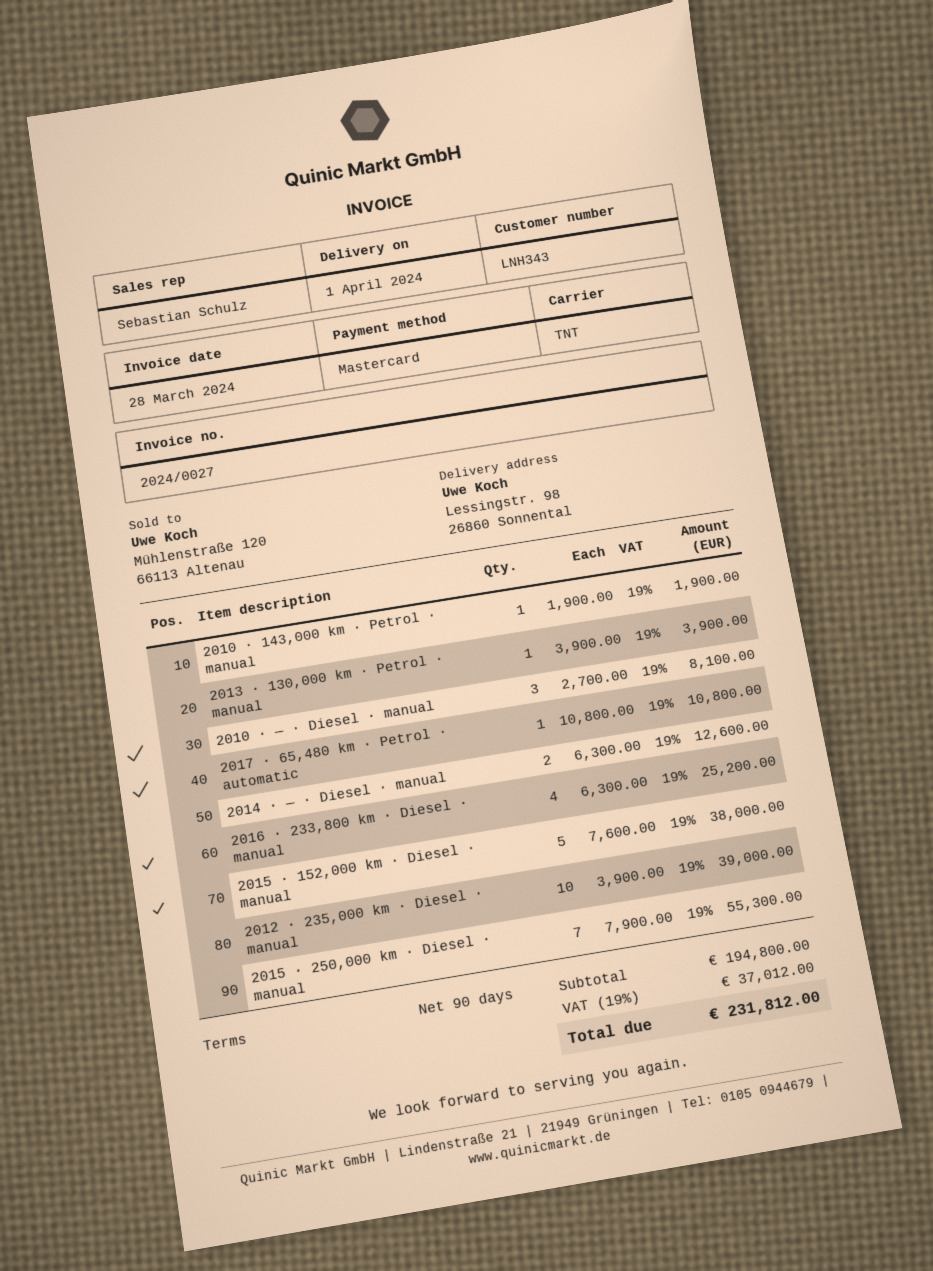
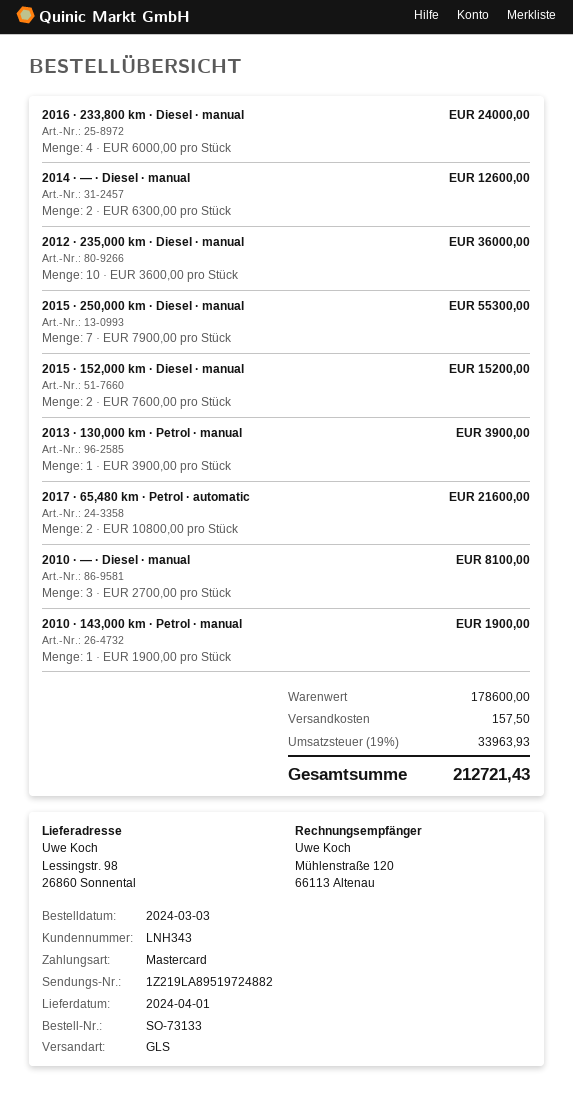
shipping method: TNT -> GLS
2017 · 65,480 km · Petrol · automatic: 1 x 10800.00 = 10800.00 -> 2 x 10800.00 = 21600.00
2016 · 233,800 km · Diesel · manual: 4 x 6300.00 = 25200.00 -> 4 x 6000.00 = 24000.00
2015 · 152,000 km · Diesel · manual: 5 x 7600.00 = 38000.00 -> 2 x 7600.00 = 15200.00
2012 · 235,000 km · Diesel · manual: 10 x 3900.00 = 39000.00 -> 10 x 3600.00 = 36000.00
subtotal: 194800.00 -> 178600.00
shipping: none -> 157.50
tax: 19% = 37012.00 -> 19% = 33963.93
total: 231812.00 -> 212721.43

